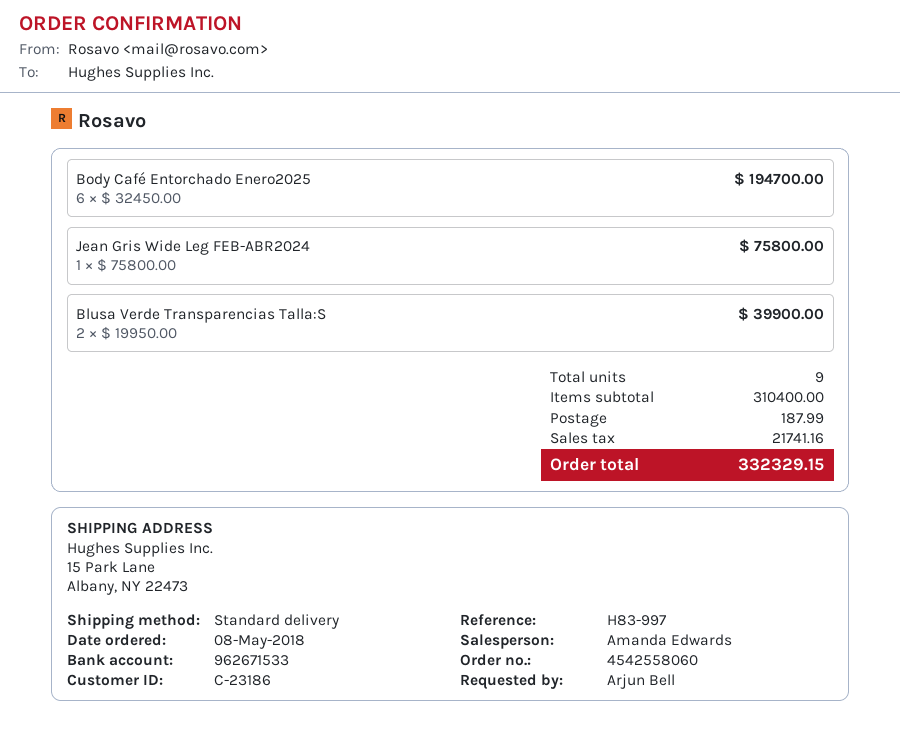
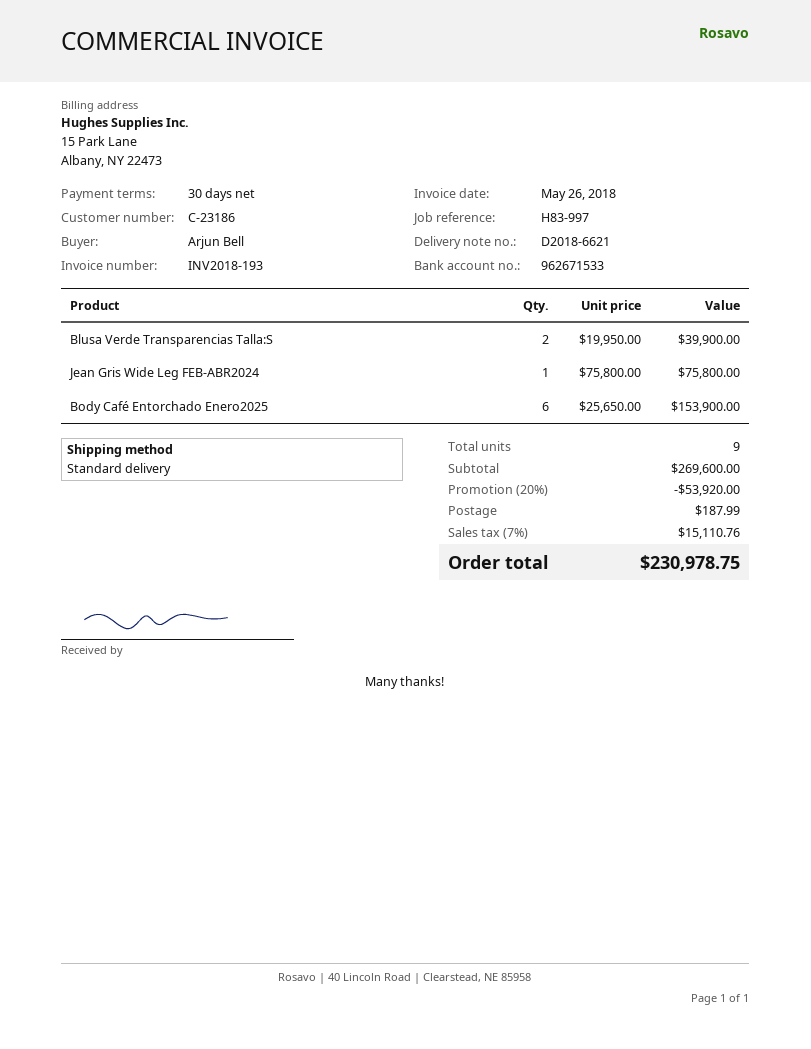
Body Café Entorchado Enero2025: 6 x 32450.00 = 194700.00 -> 6 x 25650.00 = 153900.00
subtotal: 310400.00 -> 269600.00
discount: none -> 20% = 53920.00
tax: 21741.16 -> 15110.76
total: 332329.15 -> 230978.75

